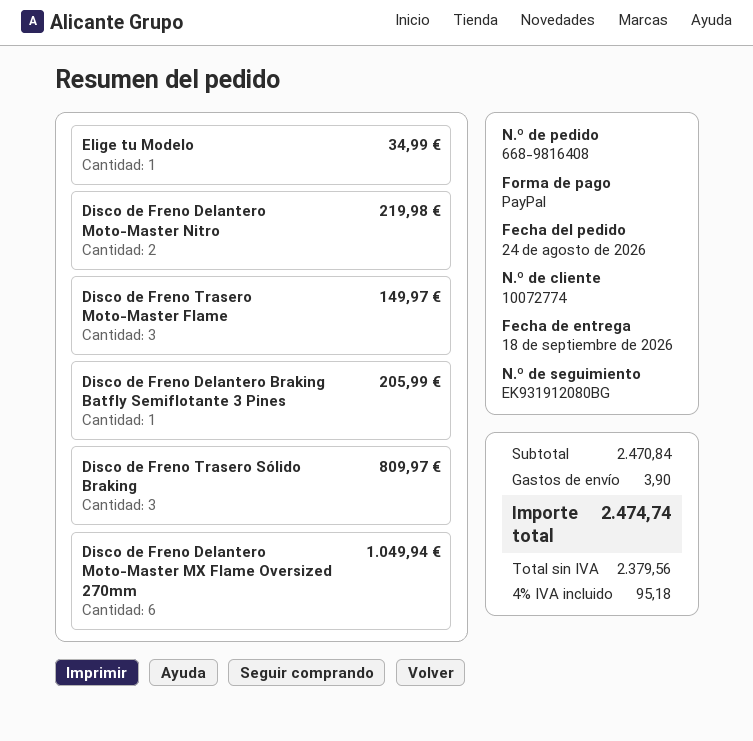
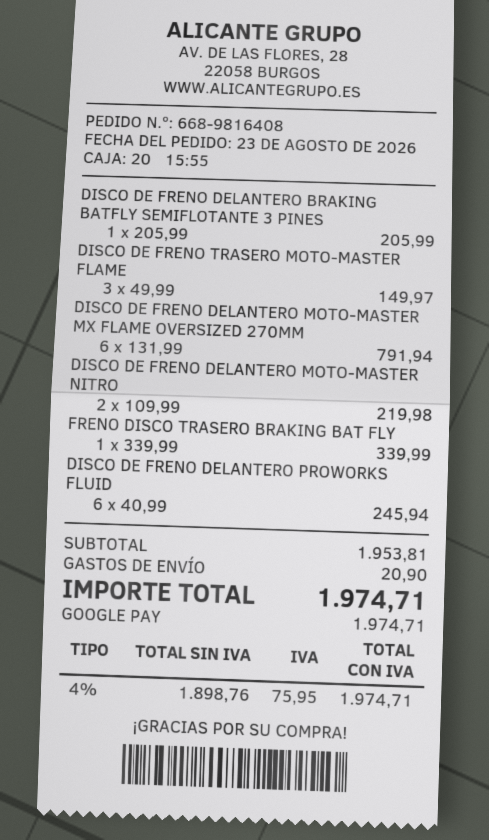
order date: 2026-08-24 -> 2026-08-23
payment method: PayPal -> Google Pay
Elige tu Modelo: 1 for 34.99 -> none
Disco de Freno Trasero Sólido Braking: 3 for 809.97 -> none
Disco de Freno Delantero Moto-Master MX Flame Oversized 270mm: 6 for 1049.94 -> 6 for 791.94
FRENO DISCO TRASERO BRAKING BAT FLY: none -> 1 for 339.99
DISCO DE FRENO DELANTERO PROWORKS FLUID: none -> 6 for 245.94
subtotal: 2470.84 -> 1953.81
shipping: 3.90 -> 20.90
net: 2379.56 -> 1898.76
tax: 4% = 95.18 -> 4% = 75.95
total: 2474.74 -> 1974.71

